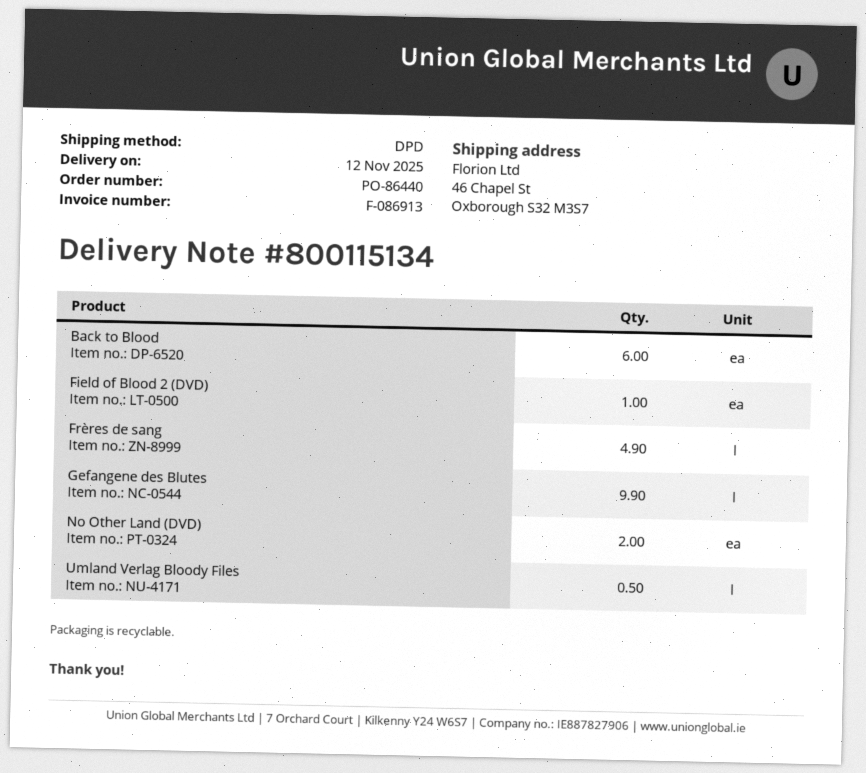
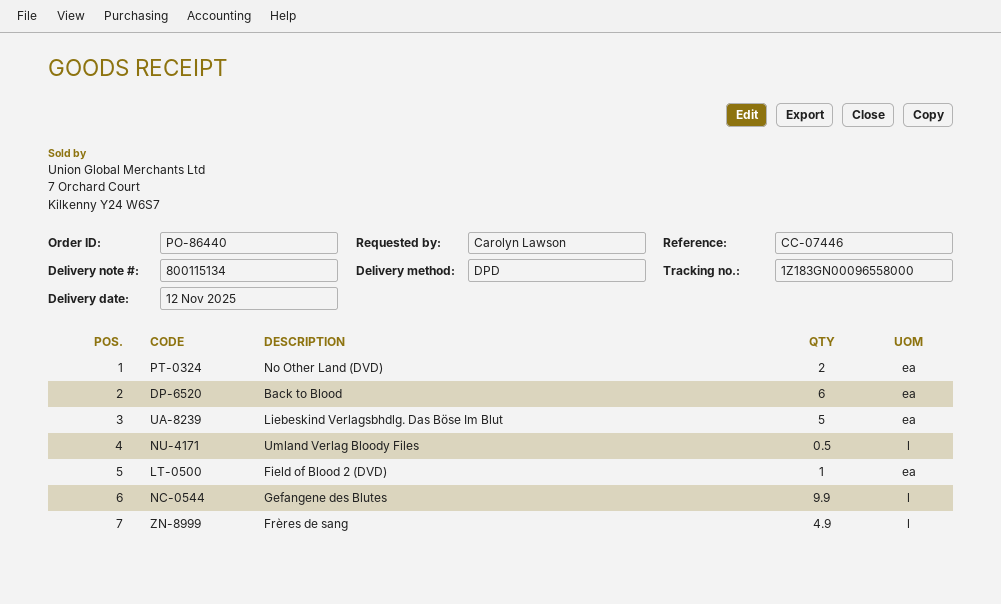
Liebeskind Verlagsbhdlg. Das Böse Im Blut: none -> 5

